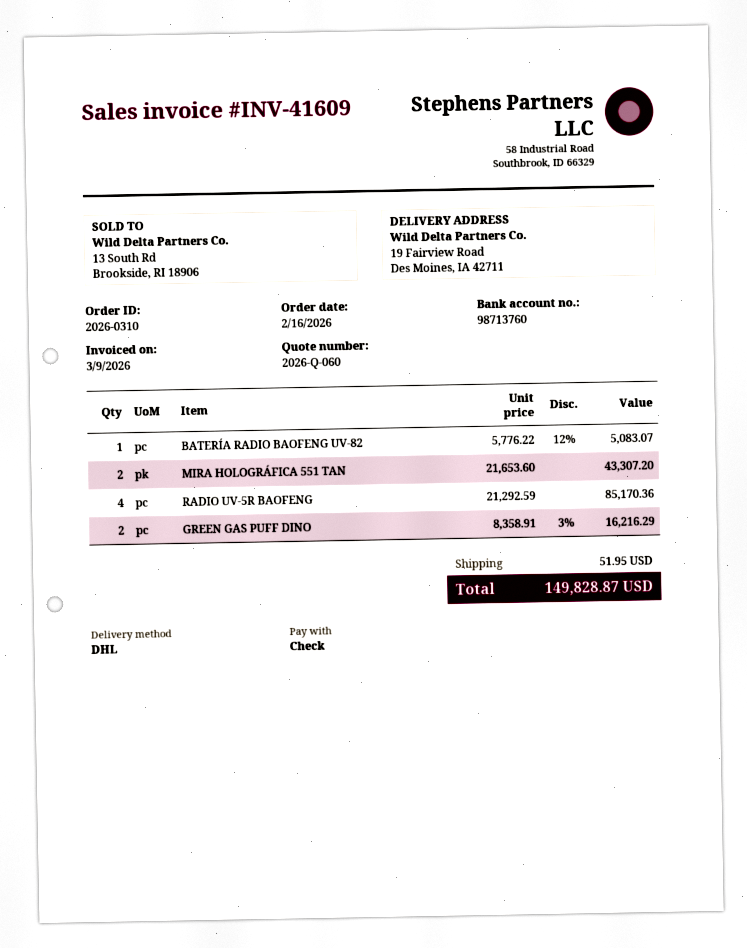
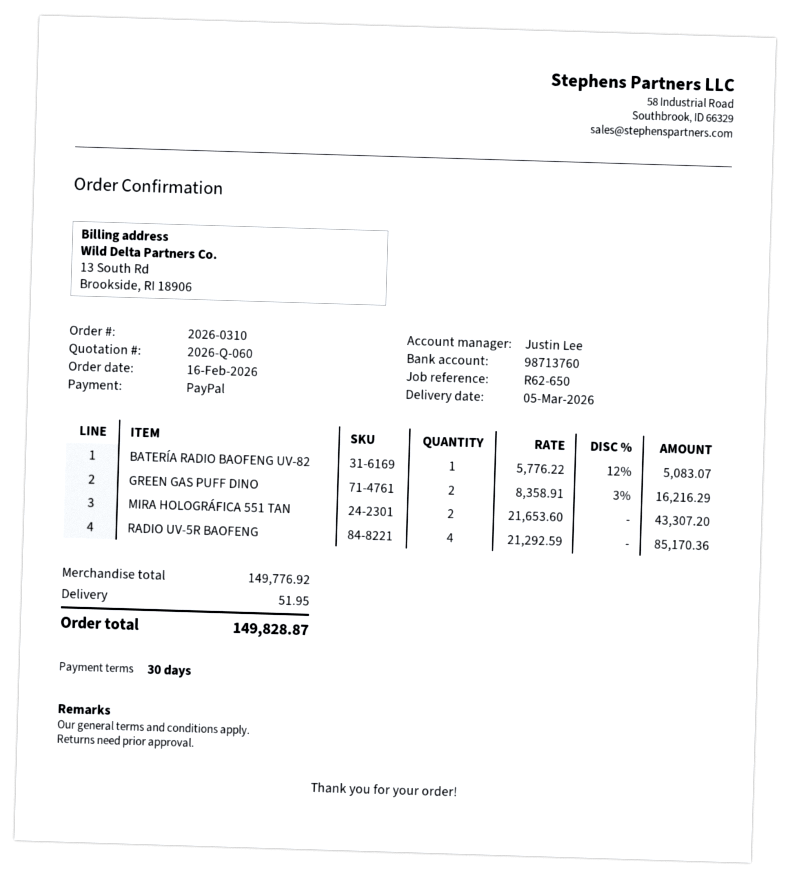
payment method: cheque -> PayPal

